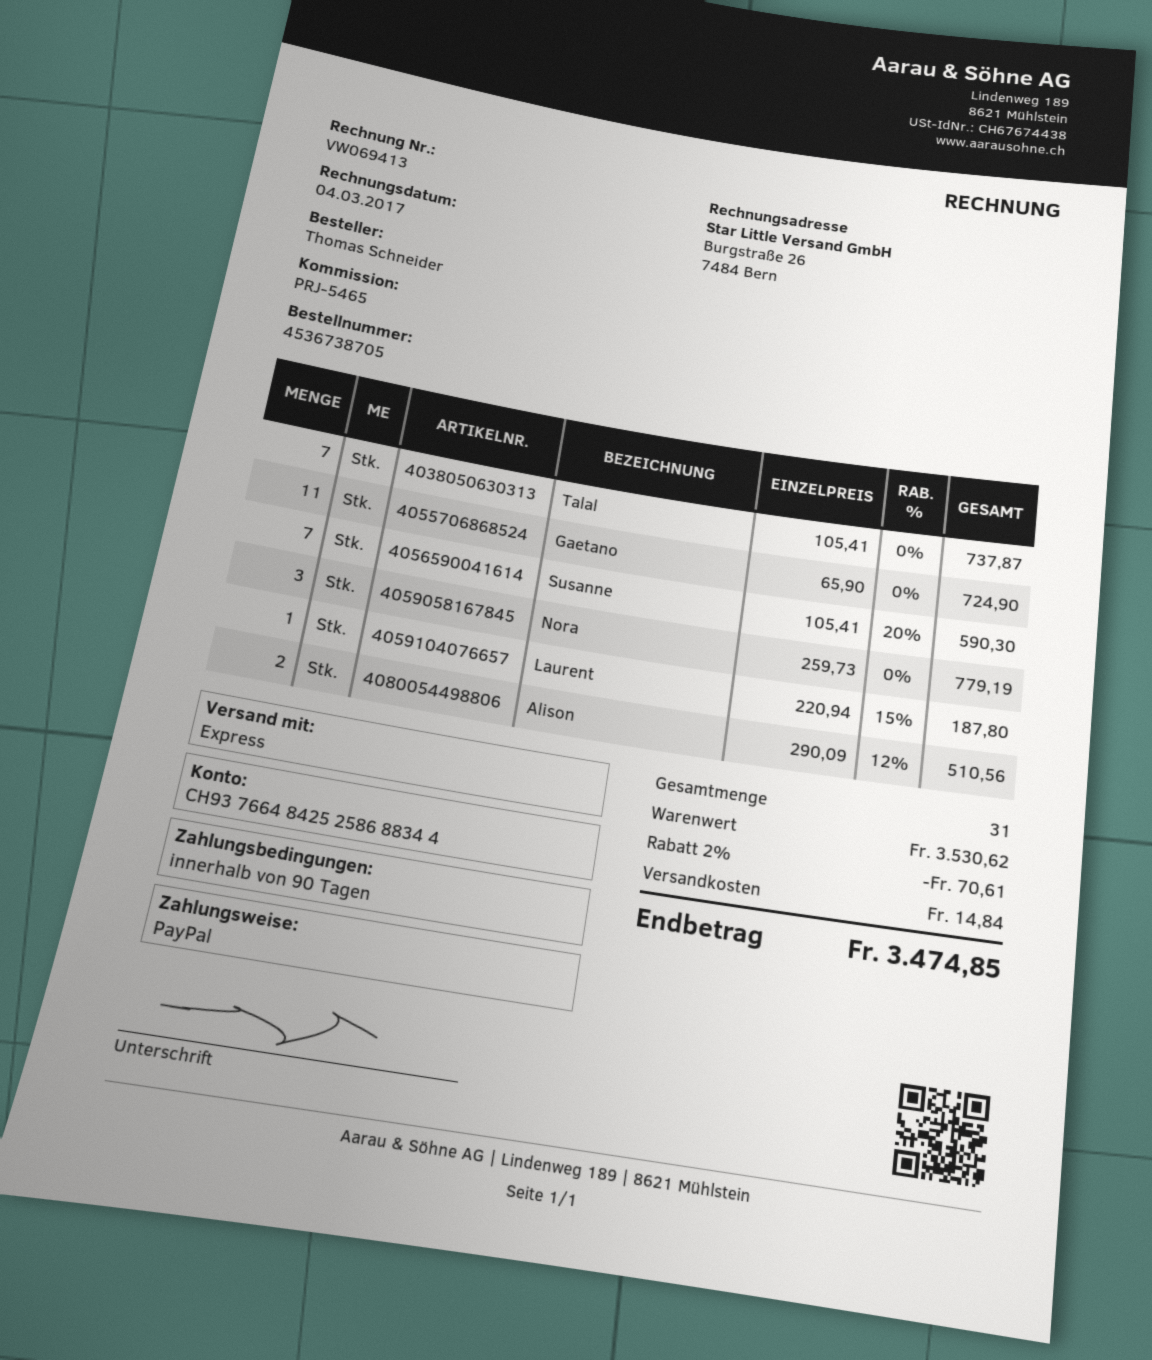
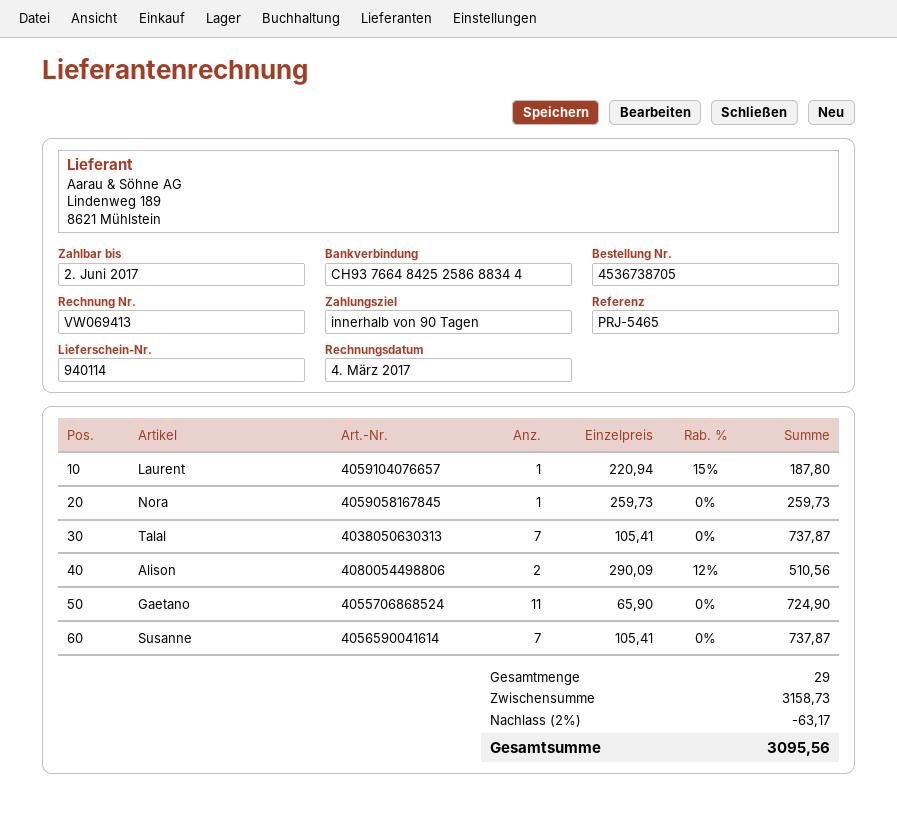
Susanne: 7 x 105.41 - 20% = 590.30 -> 7 x 105.41 = 737.87
Nora: 3 x 259.73 = 779.19 -> 1 x 259.73 = 259.73
total quantity: 31 -> 29
subtotal: 3530.62 -> 3158.73
discount: 2% = 70.61 -> 2% = 63.17
shipping: 14.84 -> none
total: 3474.85 -> 3095.56

